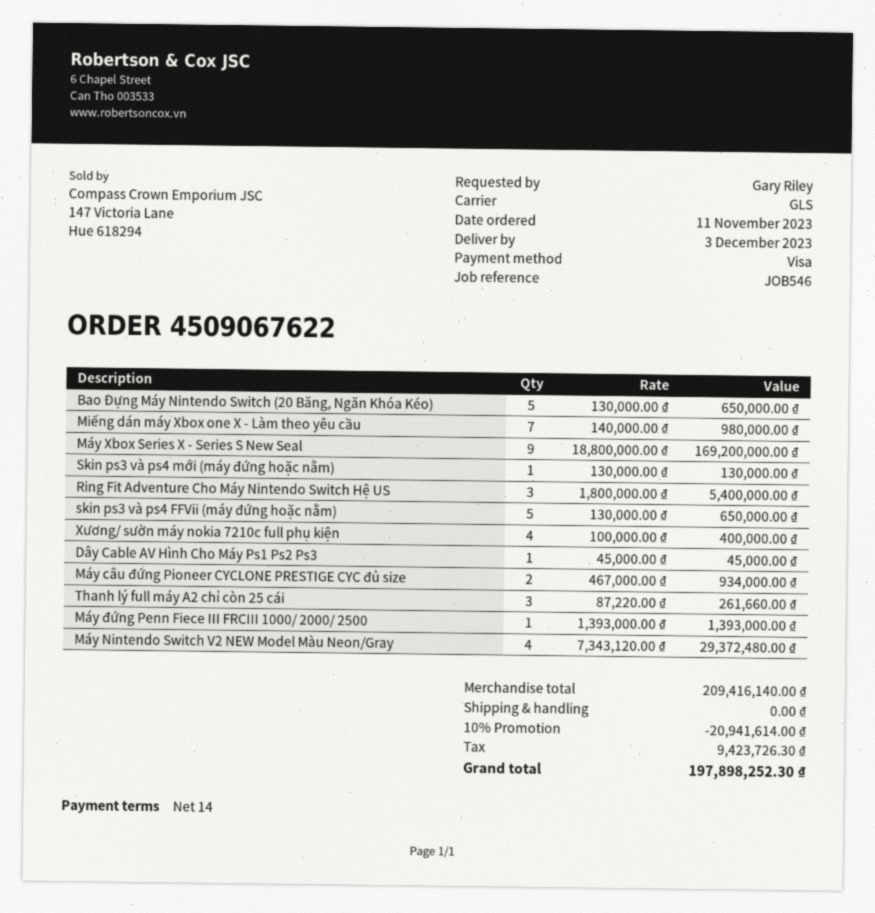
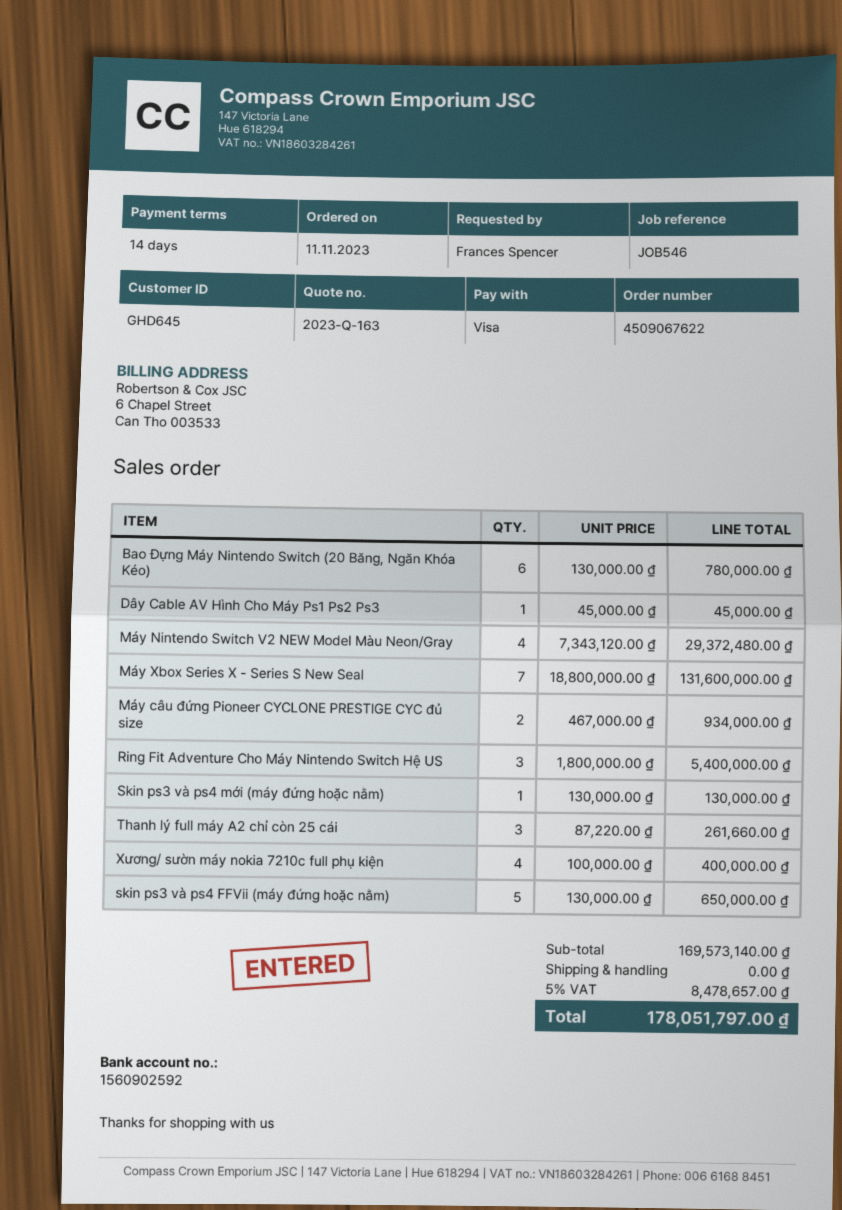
ordered by: Gary Riley -> Frances Spencer
Bao Đựng Máy Nintendo Switch (20 Băng, Ngăn Khóa Kéo): 5 x 130000.00 = 650000.00 -> 6 x 130000.00 = 780000.00
Miếng dán máy Xbox one X - Làm theo yêu cầu: 7 x 140000.00 = 980000.00 -> none
Máy Xbox Series X - Series S New Seal: 9 x 18800000.00 = 169200000.00 -> 7 x 18800000.00 = 131600000.00
Máy đứng Penn Fiece III FRCIII 1000/ 2000/ 2500: 1 x 1393000.00 = 1393000.00 -> none
subtotal: 209416140.00 -> 169573140.00
discount: 10% = 20941614.00 -> none
tax: 9423726.30 -> 8478657.00
total: 197898252.30 -> 178051797.00

